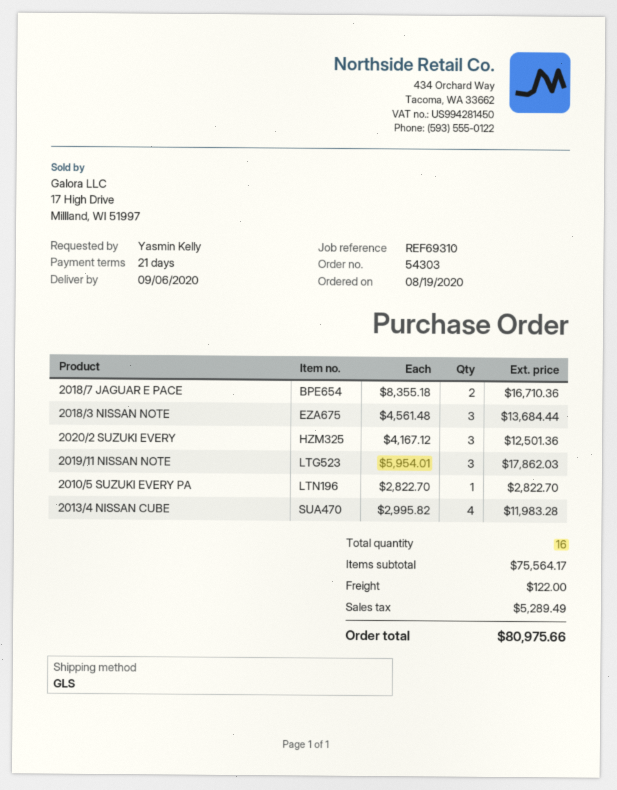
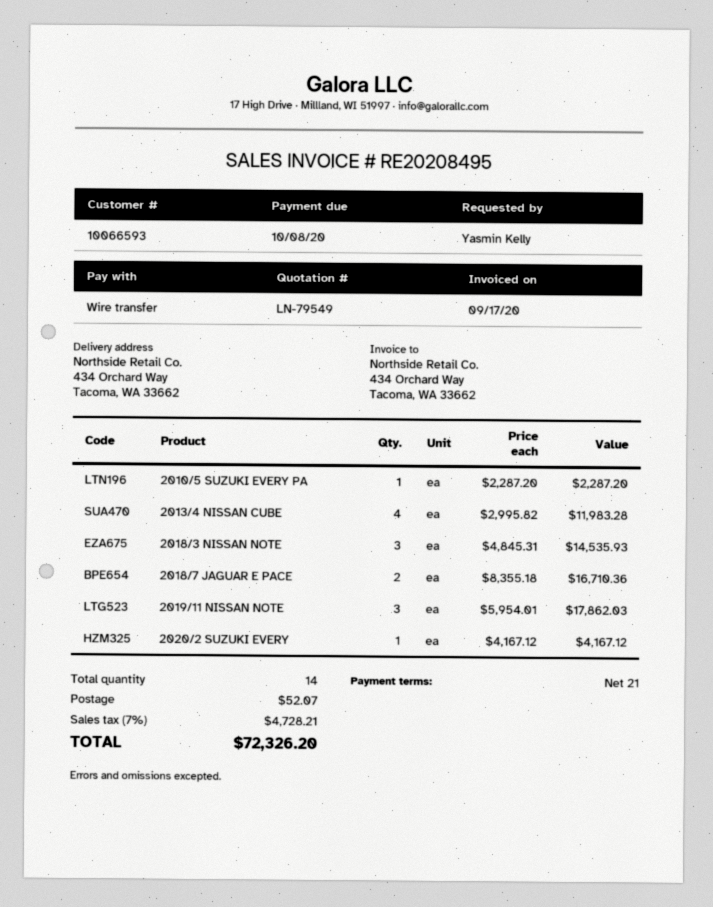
2018/3 NISSAN NOTE: 3 x 4561.48 = 13684.44 -> 3 x 4845.31 = 14535.93
2020/2 SUZUKI EVERY: 3 x 4167.12 = 12501.36 -> 1 x 4167.12 = 4167.12
2010/5 SUZUKI EVERY PA: 1 x 2822.70 = 2822.70 -> 1 x 2287.20 = 2287.20
total quantity: 16 -> 14
shipping: 122.00 -> 52.07
tax: 5289.49 -> 4728.21
total: 80975.66 -> 72326.20

